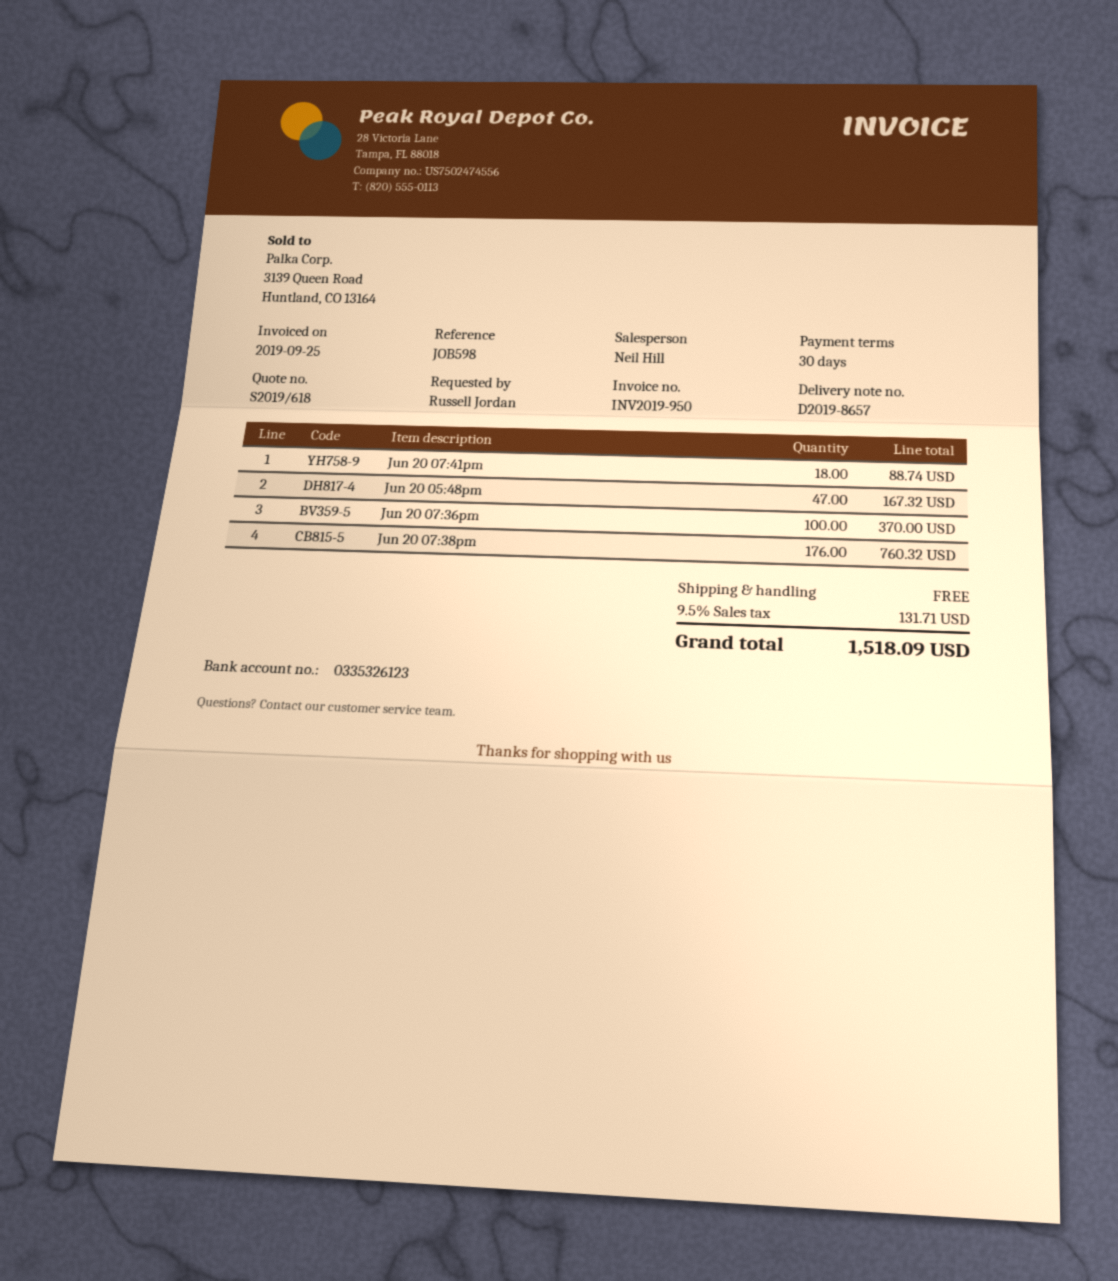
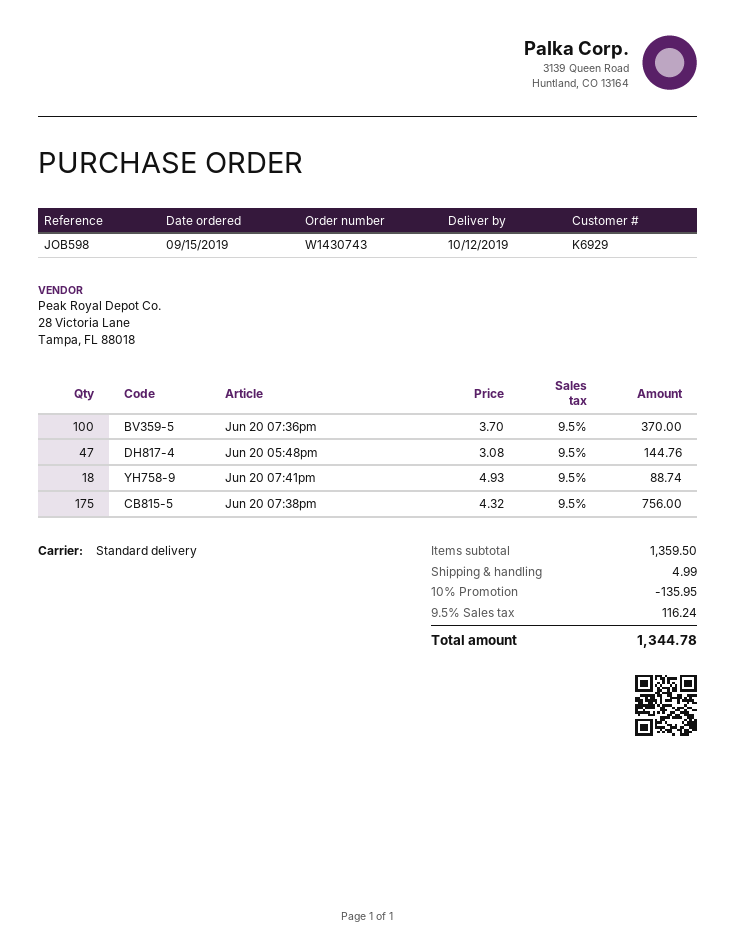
Jun 20 05:48pm: 47 for 167.32 -> 47 for 144.76
Jun 20 07:38pm: 176 for 760.32 -> 175 for 756.00
discount: none -> 10% = 135.95
shipping: 0.00 -> 4.99
tax: 9.5% = 131.71 -> 9.5% = 116.24
total: 1518.09 -> 1344.78

